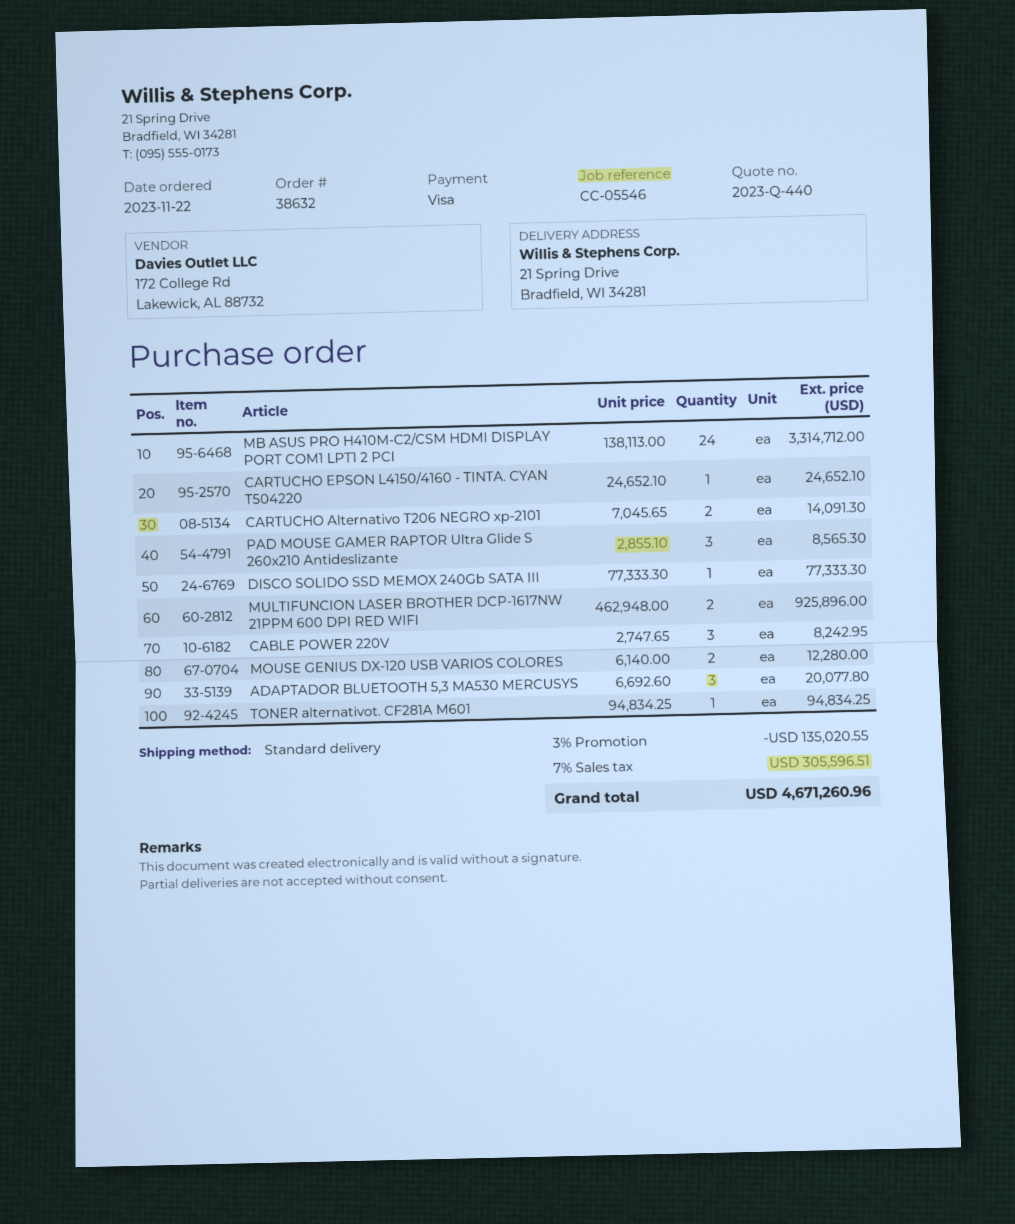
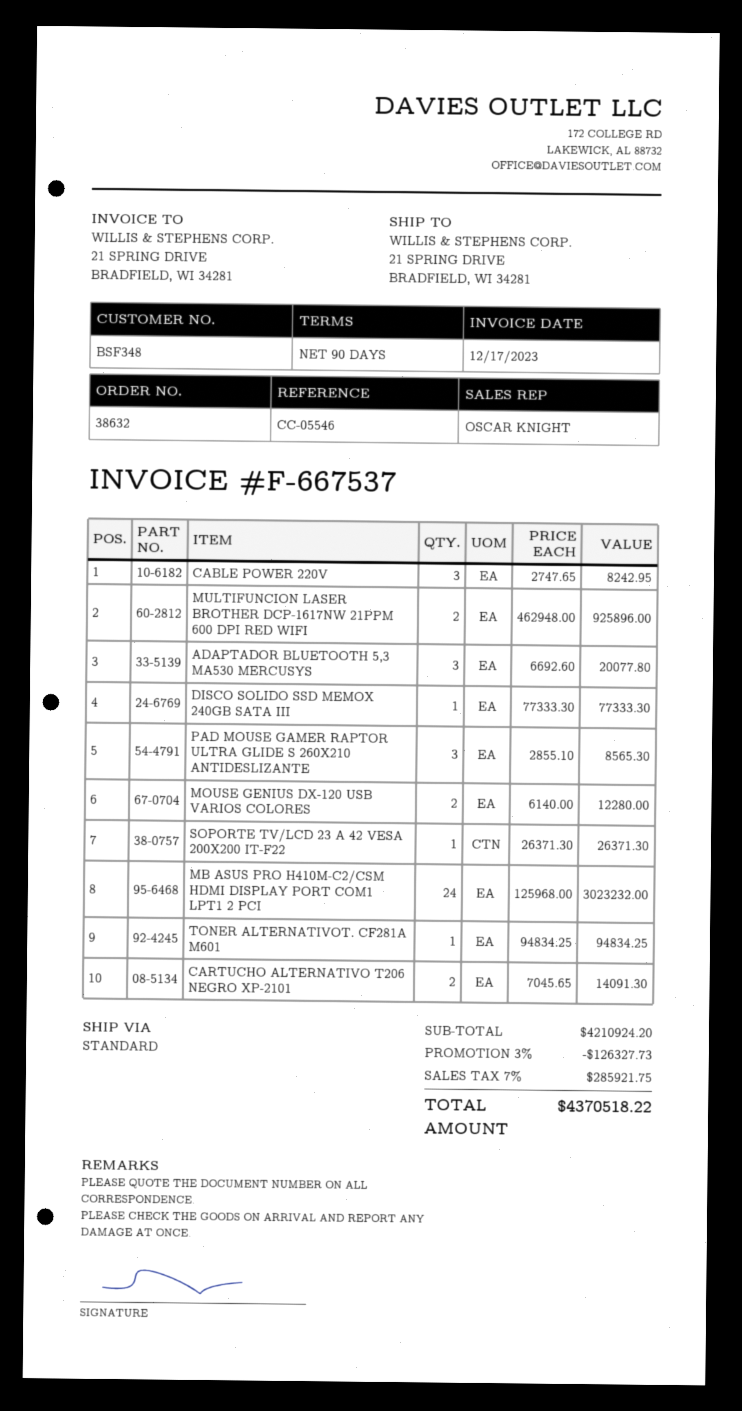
MB ASUS PRO H410M-C2/CSM HDMI DISPLAY PORT COM1 LPT1 2 PCI: 24 x 138113.00 = 3314712.00 -> 24 x 125968.00 = 3023232.00
CARTUCHO EPSON L4150/4160 - TINTA. CYAN T504220: 1 x 24652.10 = 24652.10 -> none
SOPORTE TV/LCD 23 A 42 VESA 200X200 IT-F22: none -> 1 x 26371.30 = 26371.30
discount: 3% = 135020.55 -> 3% = 126327.73
tax: 7% = 305596.51 -> 7% = 285921.75
total: 4671260.96 -> 4370518.22

